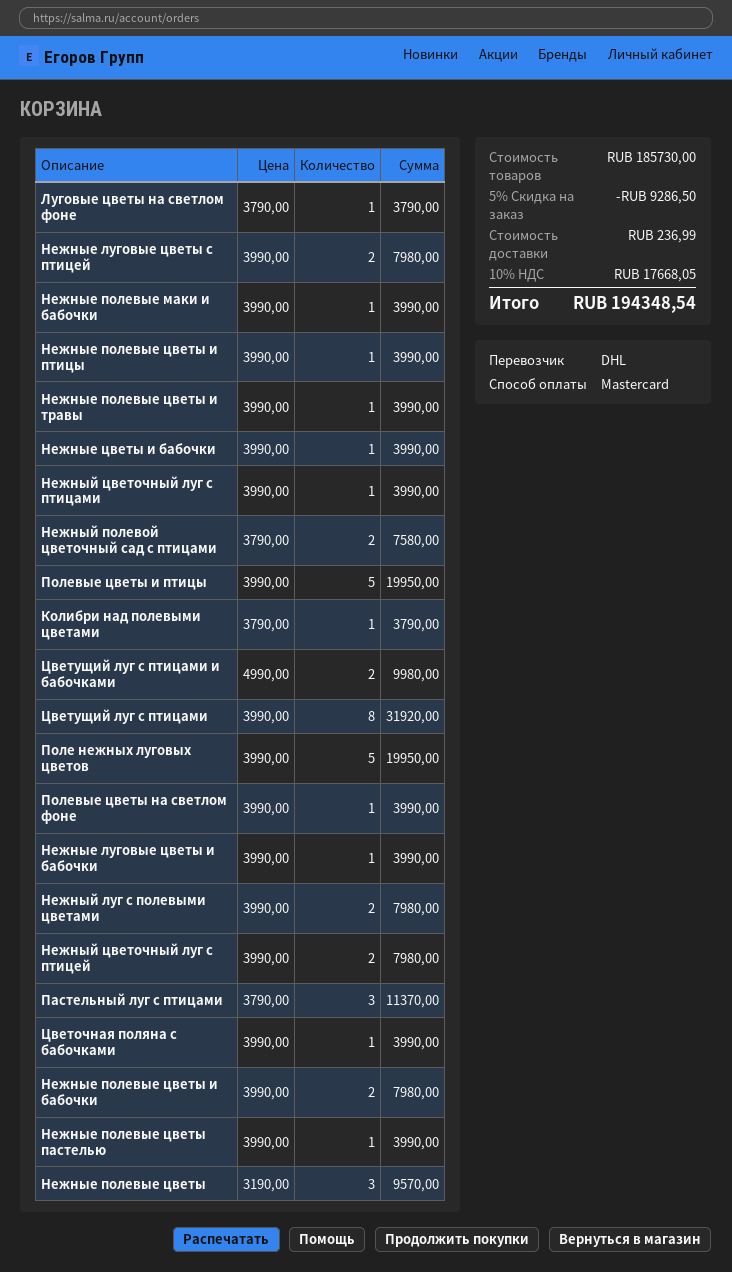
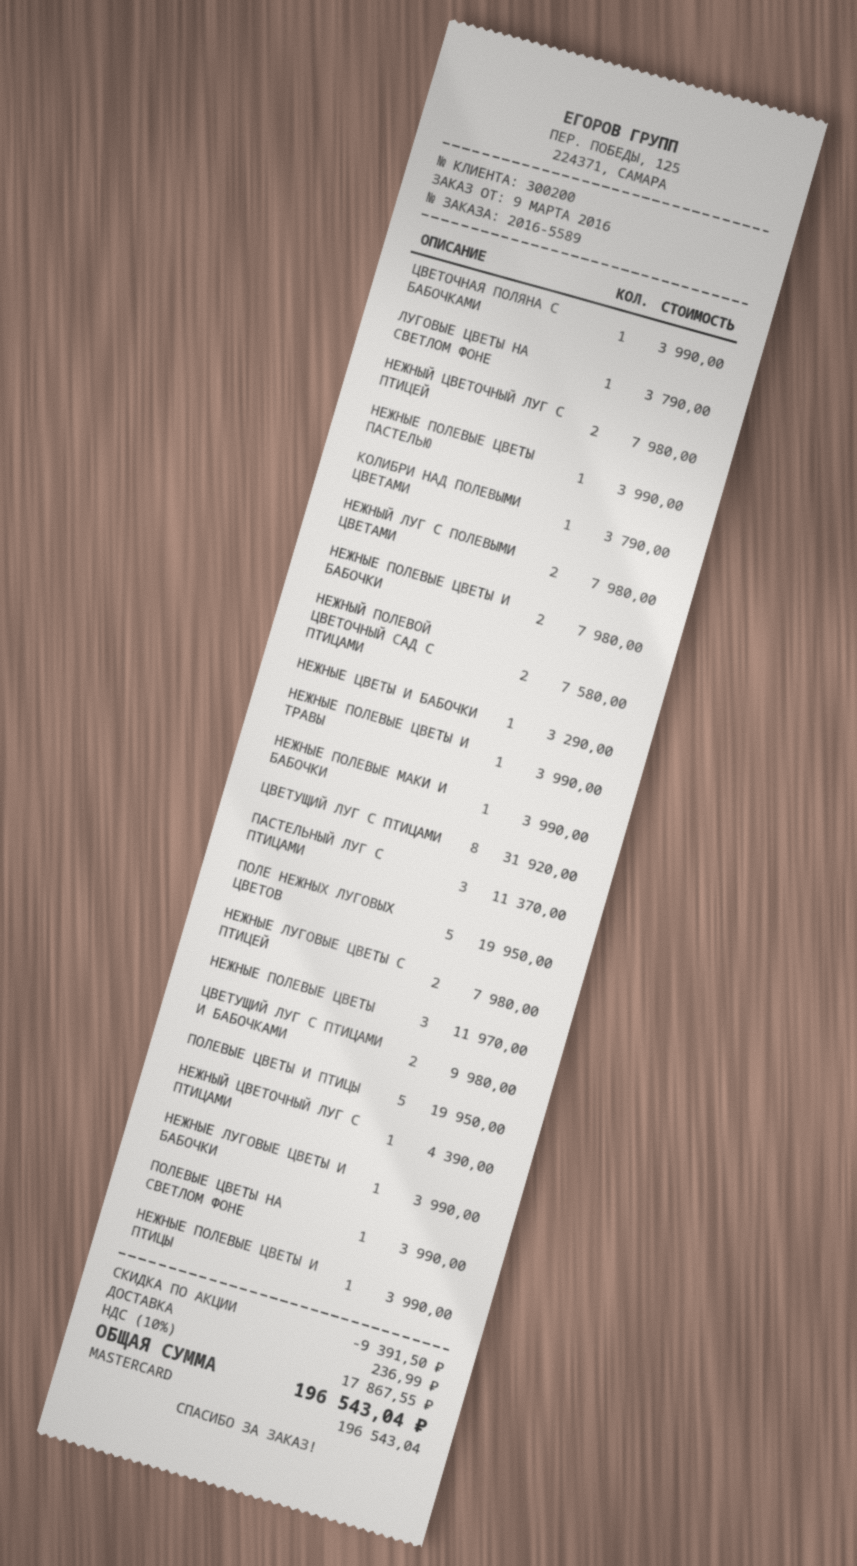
Нежные цветы и бабочки: 1 for 3990.00 -> 1 for 3290.00
Нежный цветочный луг с птицами: 1 for 3990.00 -> 1 for 4390.00
Нежные полевые цветы: 3 for 9570.00 -> 3 for 11970.00
discount: 9286.50 -> 9391.50
tax: 10% = 17668.05 -> 10% = 17867.55
total: 194348.54 -> 196543.04

